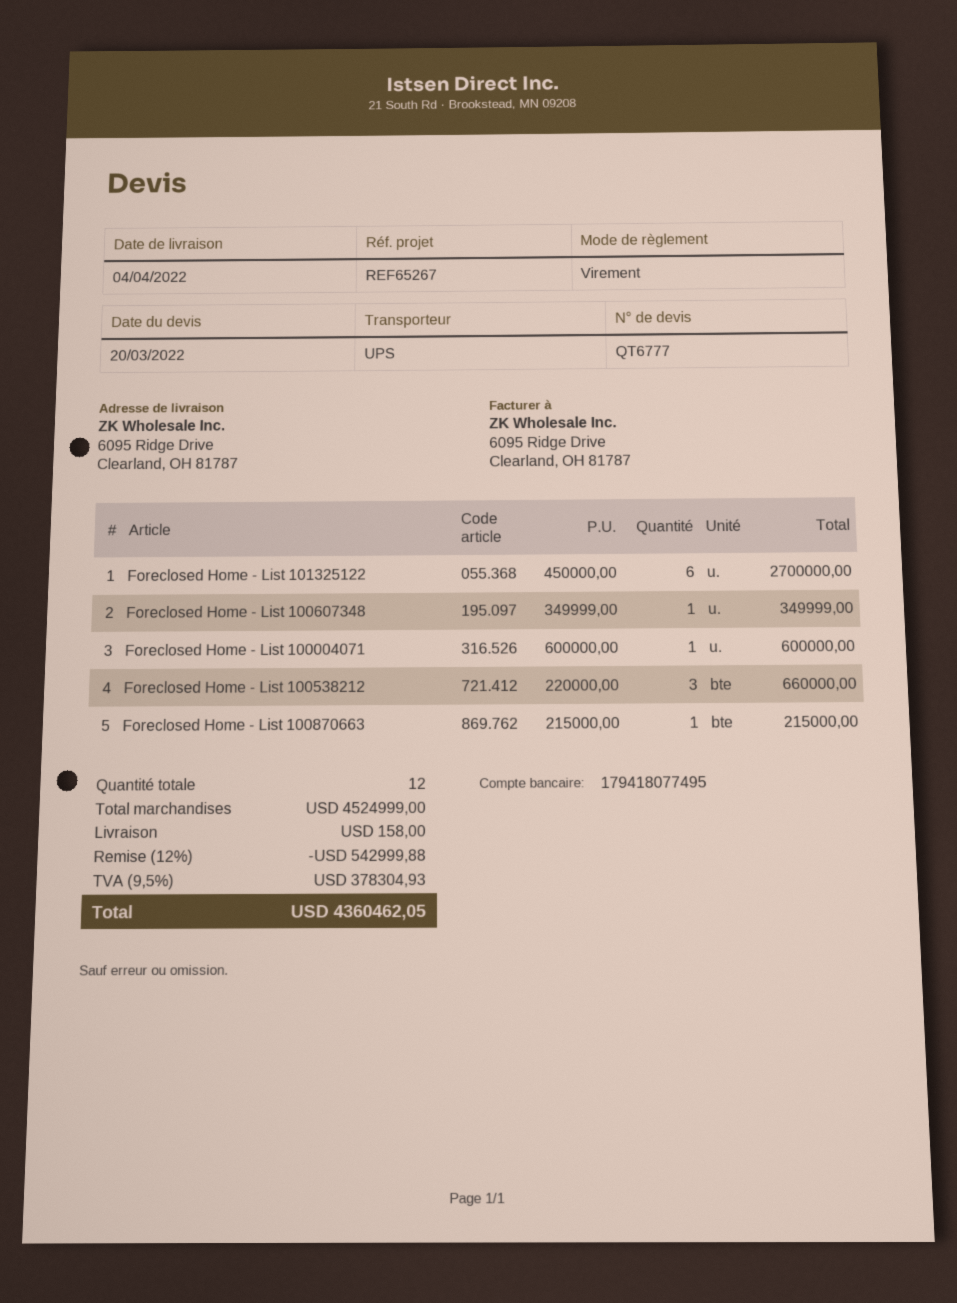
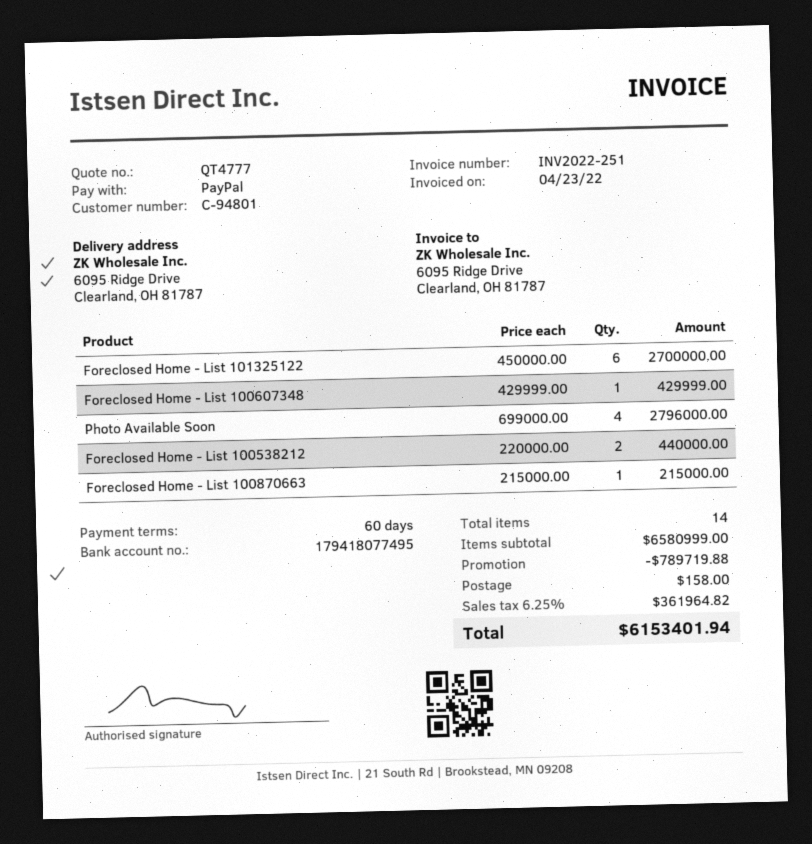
quote number: QT6777 -> QT4777
payment method: bank transfer -> PayPal
Foreclosed Home - List 100607348: 1 x 349999.00 = 349999.00 -> 1 x 429999.00 = 429999.00
Foreclosed Home - List 100004071: 1 x 600000.00 = 600000.00 -> none
Foreclosed Home - List 100538212: 3 x 220000.00 = 660000.00 -> 2 x 220000.00 = 440000.00
Photo Available Soon: none -> 4 x 699000.00 = 2796000.00
total quantity: 12 -> 14
subtotal: 4524999.00 -> 6580999.00
discount: 542999.88 -> 789719.88
tax: 9.5% = 378304.93 -> 6.25% = 361964.82
total: 4360462.05 -> 6153401.94

